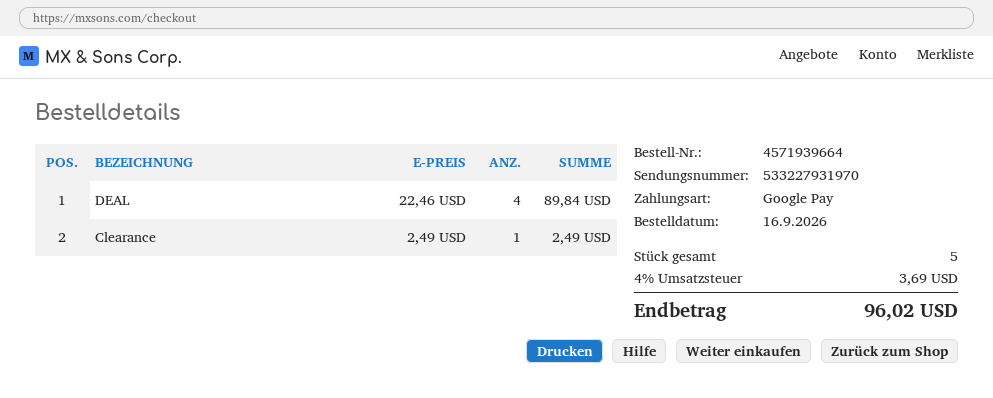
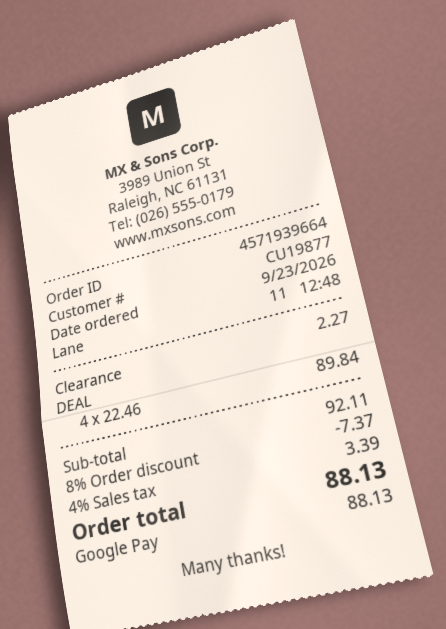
order date: 2026-09-16 -> 2026-09-23
Clearance: 1 x 2.49 = 2.49 -> 1 x 2.27 = 2.27
discount: none -> 8% = 7.37
tax: 4% = 3.69 -> 4% = 3.39
total: 96.02 -> 88.13

